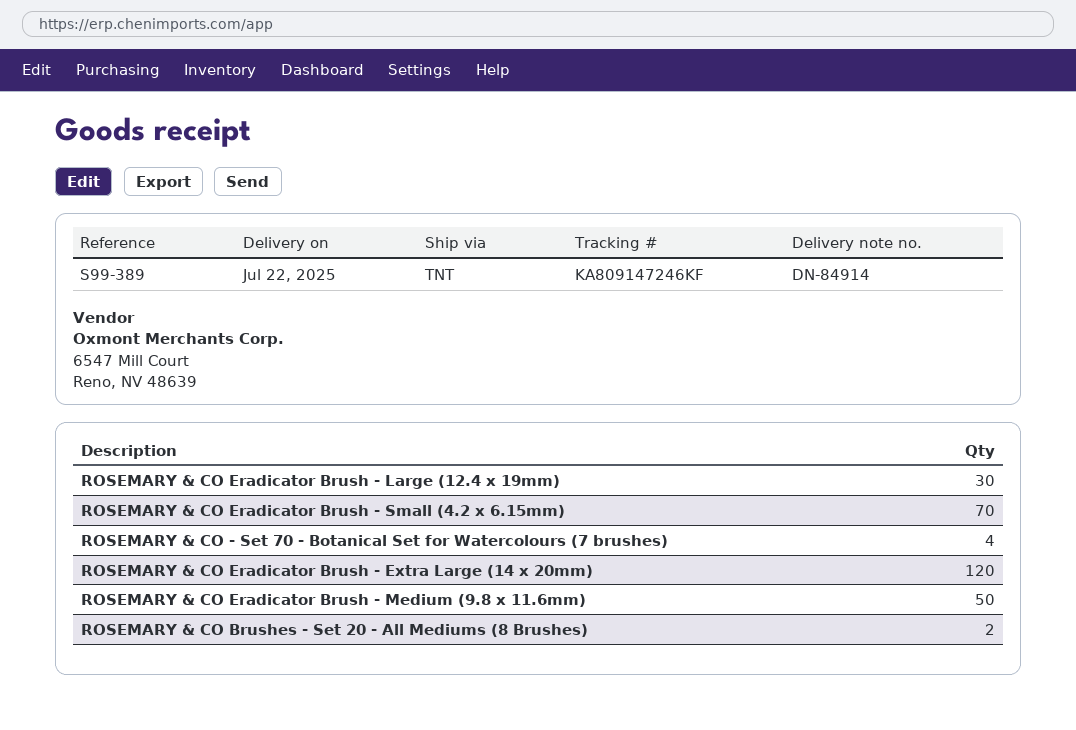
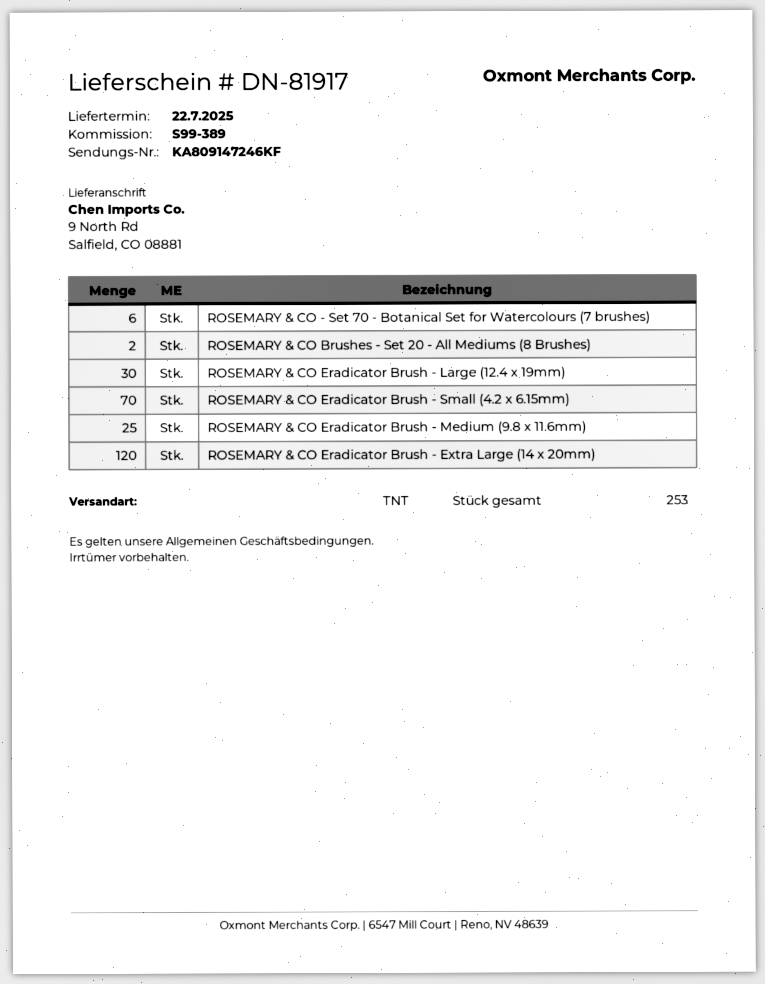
delivery note number: DN-84914 -> DN-81917
ROSEMARY & CO - Set 70 - Botanical Set for Watercolours (7 brushes): 4 -> 6
ROSEMARY & CO Eradicator Brush - Medium (9.8 x 11.6mm): 50 -> 25

